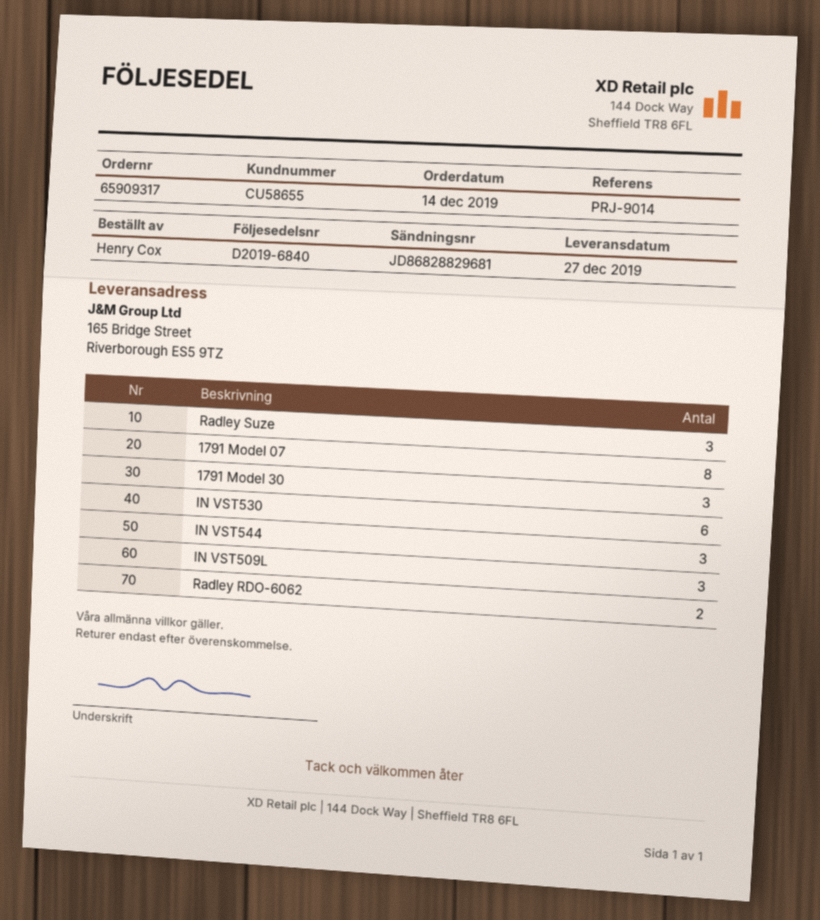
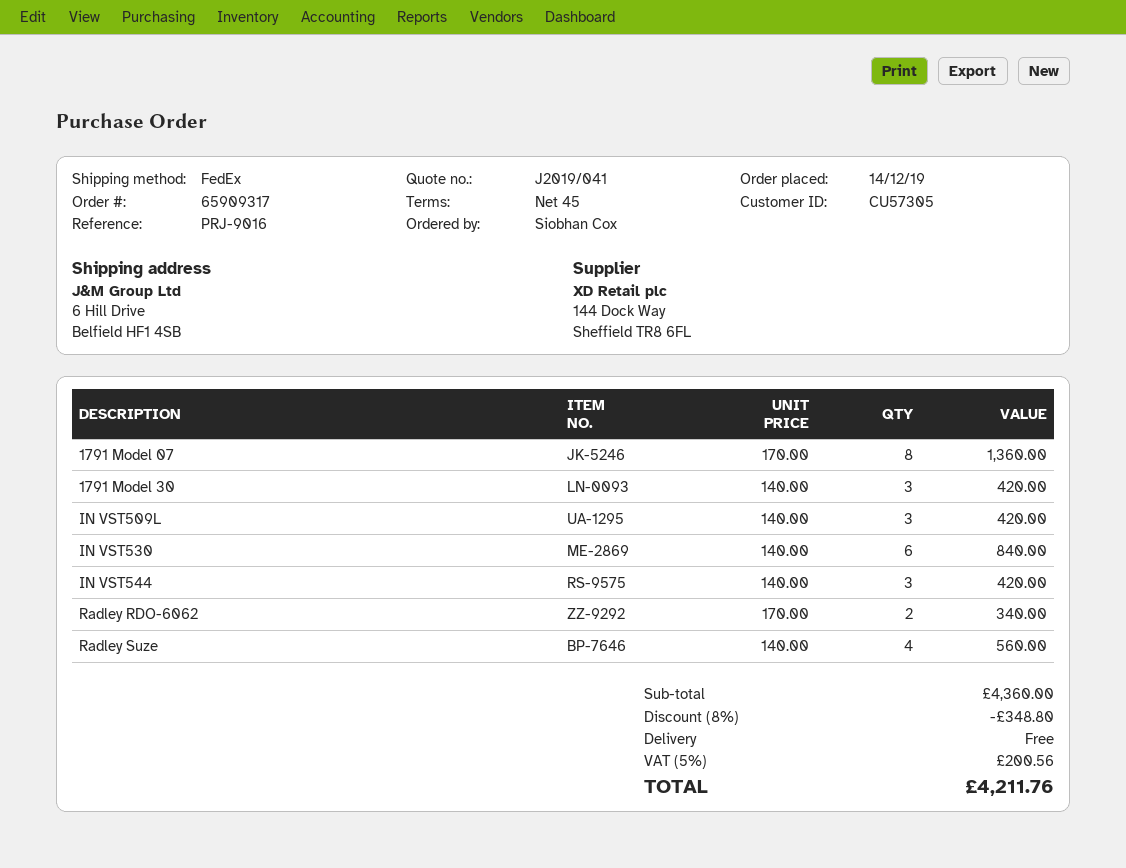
customer number: CU58655 -> CU57305
reference: PRJ-9014 -> PRJ-9016
ordered by: Henry Cox -> Siobhan Cox
ship to: 165 Bridge Street, Riverborough ES5 9TZ -> 6 Hill Drive, Belfield HF1 4SB
Radley Suze: 3 -> 4

